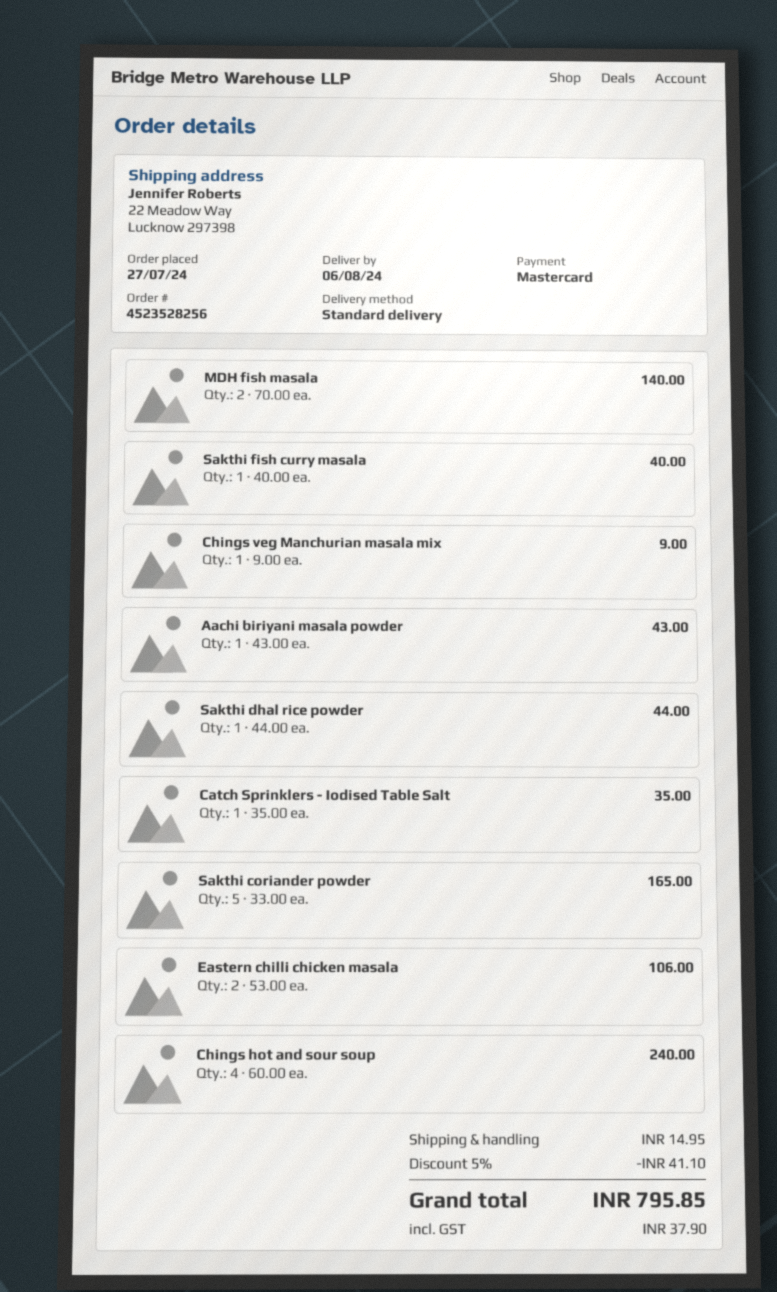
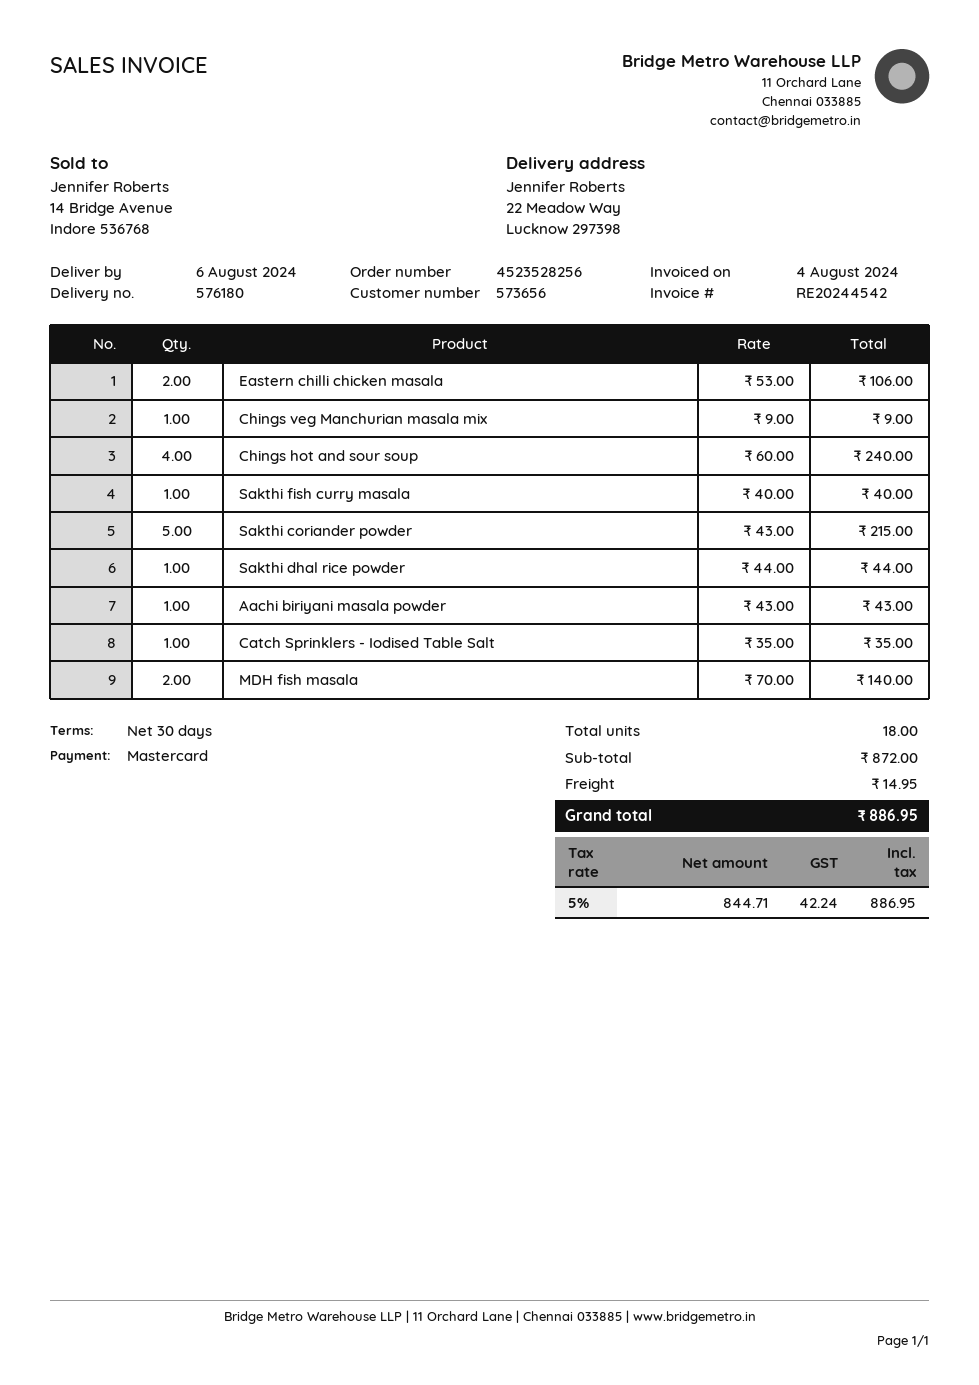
Sakthi coriander powder: 5 x 33.00 = 165.00 -> 5 x 43.00 = 215.00
discount: 5% = 41.10 -> none
tax: 37.90 -> 42.24
total: 795.85 -> 886.95

